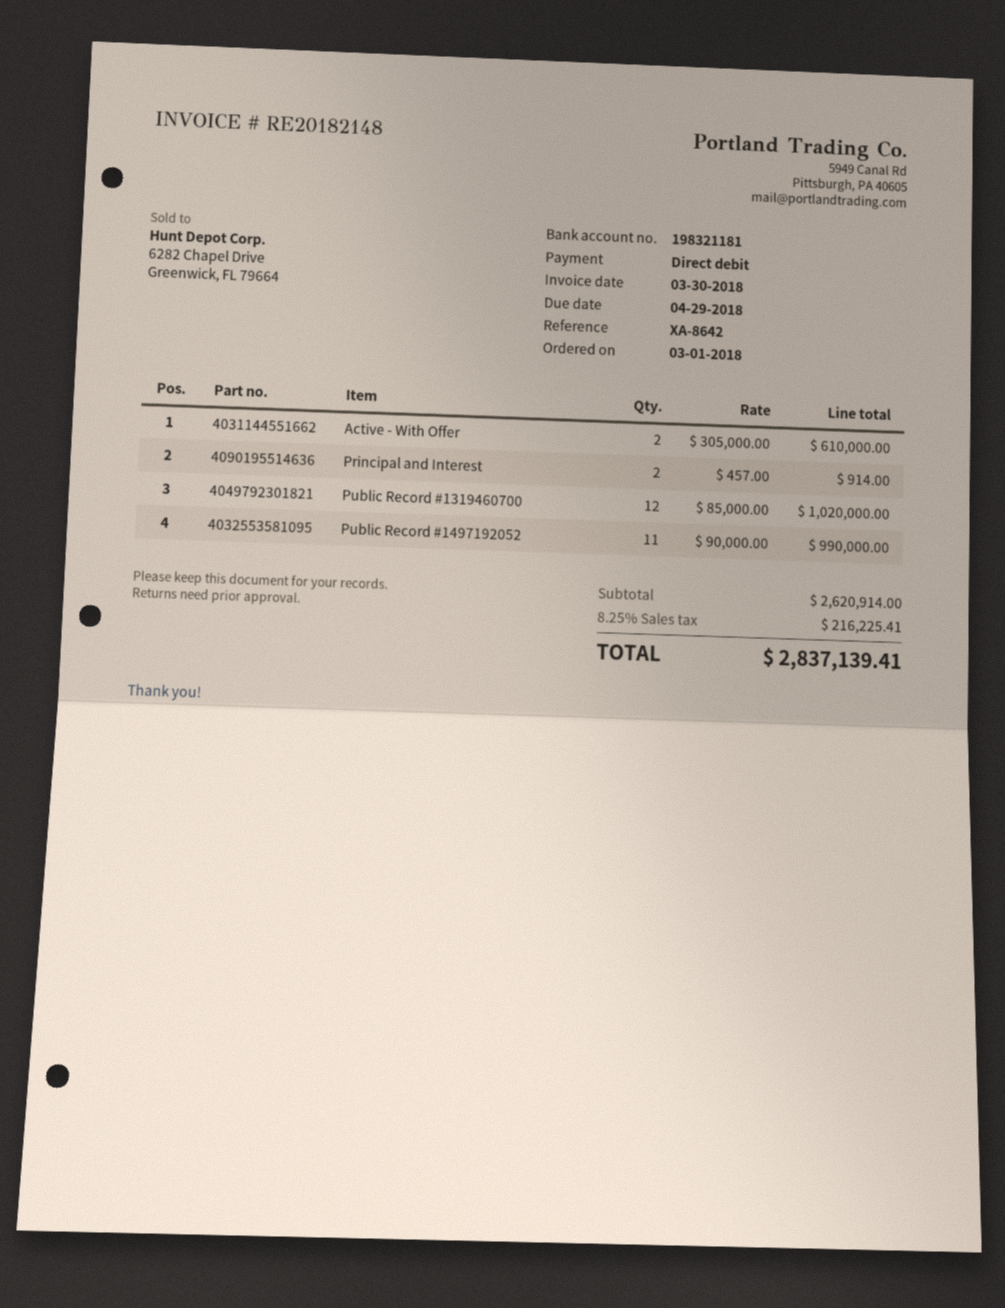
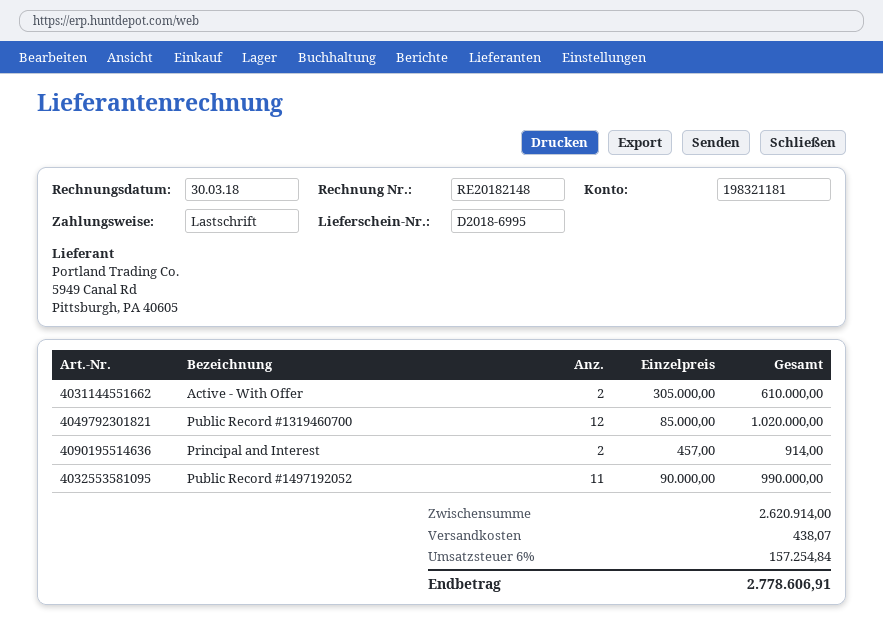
shipping: none -> 438.07
tax: 8.25% = 216225.41 -> 6% = 157254.84
total: 2837139.41 -> 2778606.91

